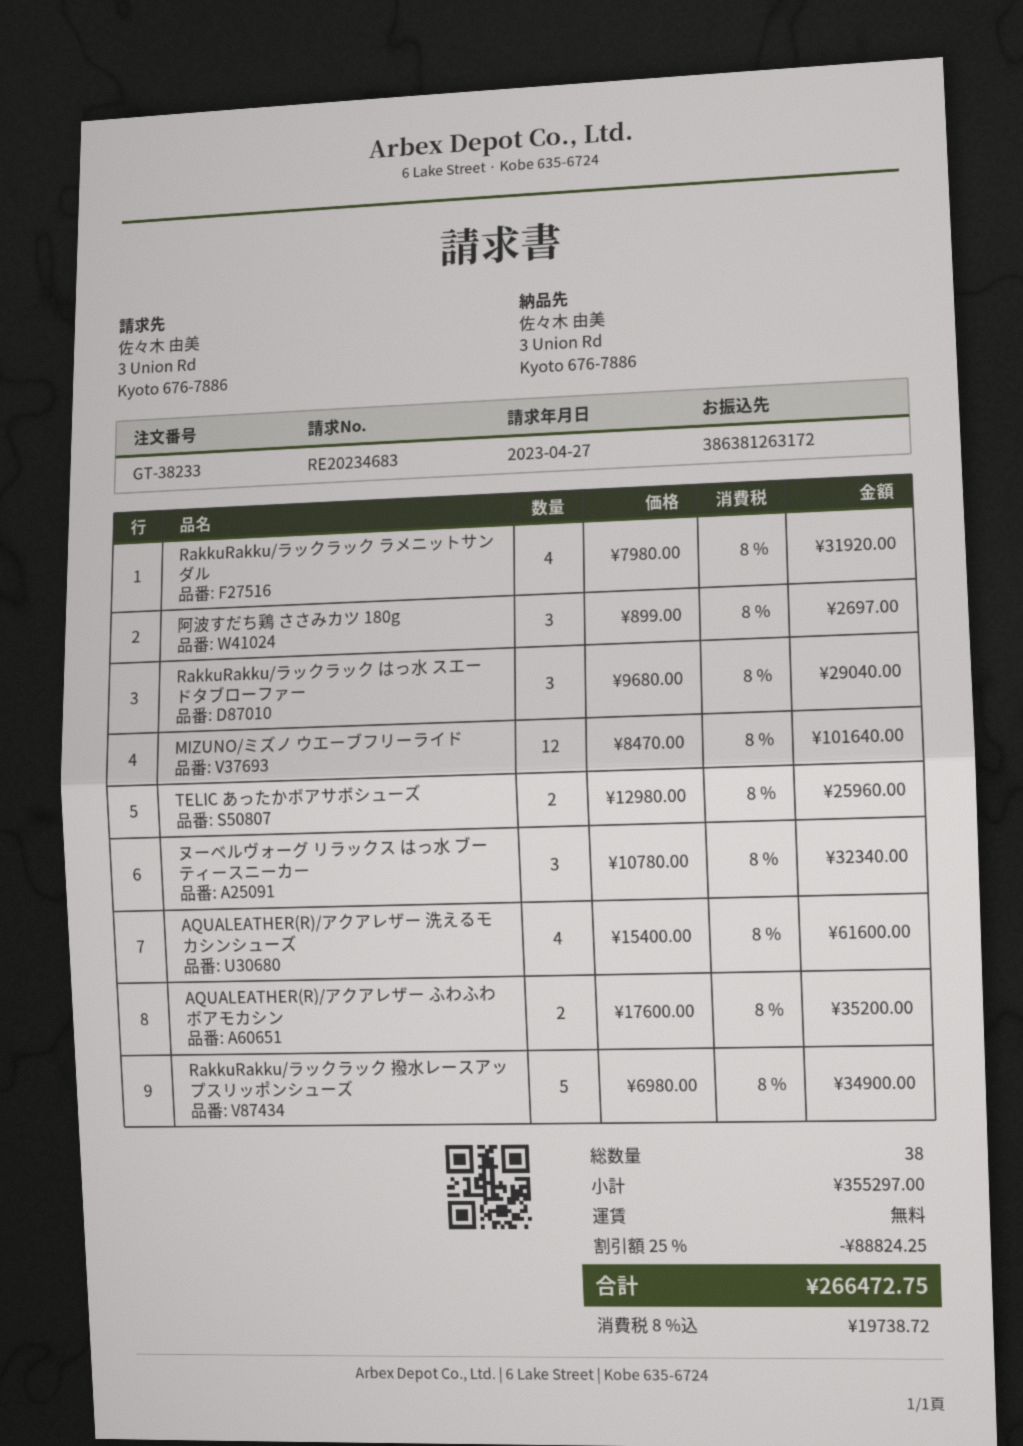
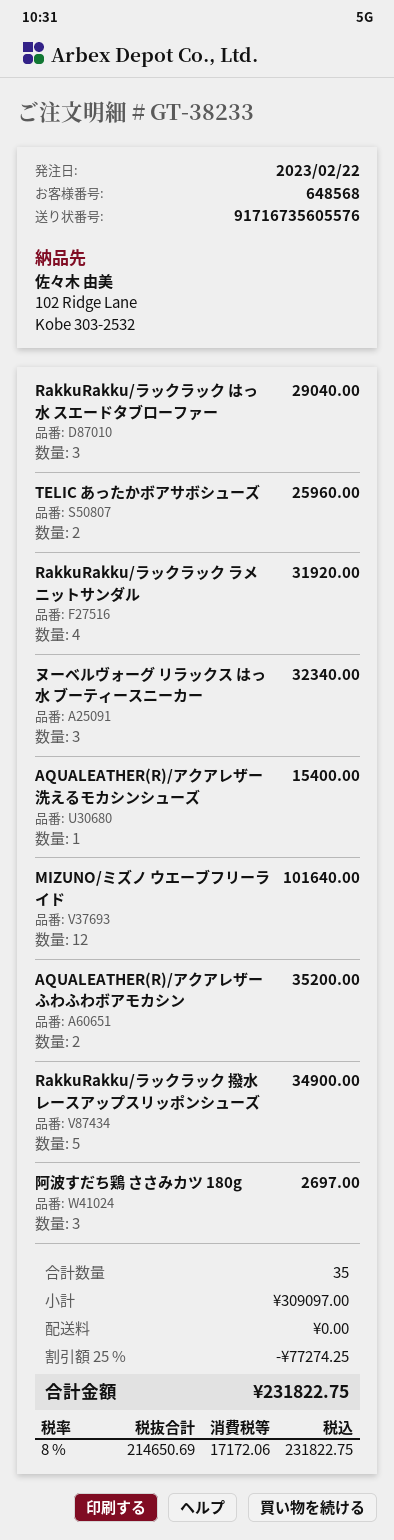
ship to: 3 Union Rd, Kyoto 676-7886 -> 102 Ridge Lane, Kobe 303-2532
AQUALEATHER(R)/アクアレザー 洗えるモカシンシューズ: 4 for 61600.00 -> 1 for 15400.00
total quantity: 38 -> 35
subtotal: 355297.00 -> 309097.00
discount: 25% = 88824.25 -> 25% = 77274.25
tax: 8% = 19738.72 -> 8% = 17172.06
total: 266472.75 -> 231822.75

